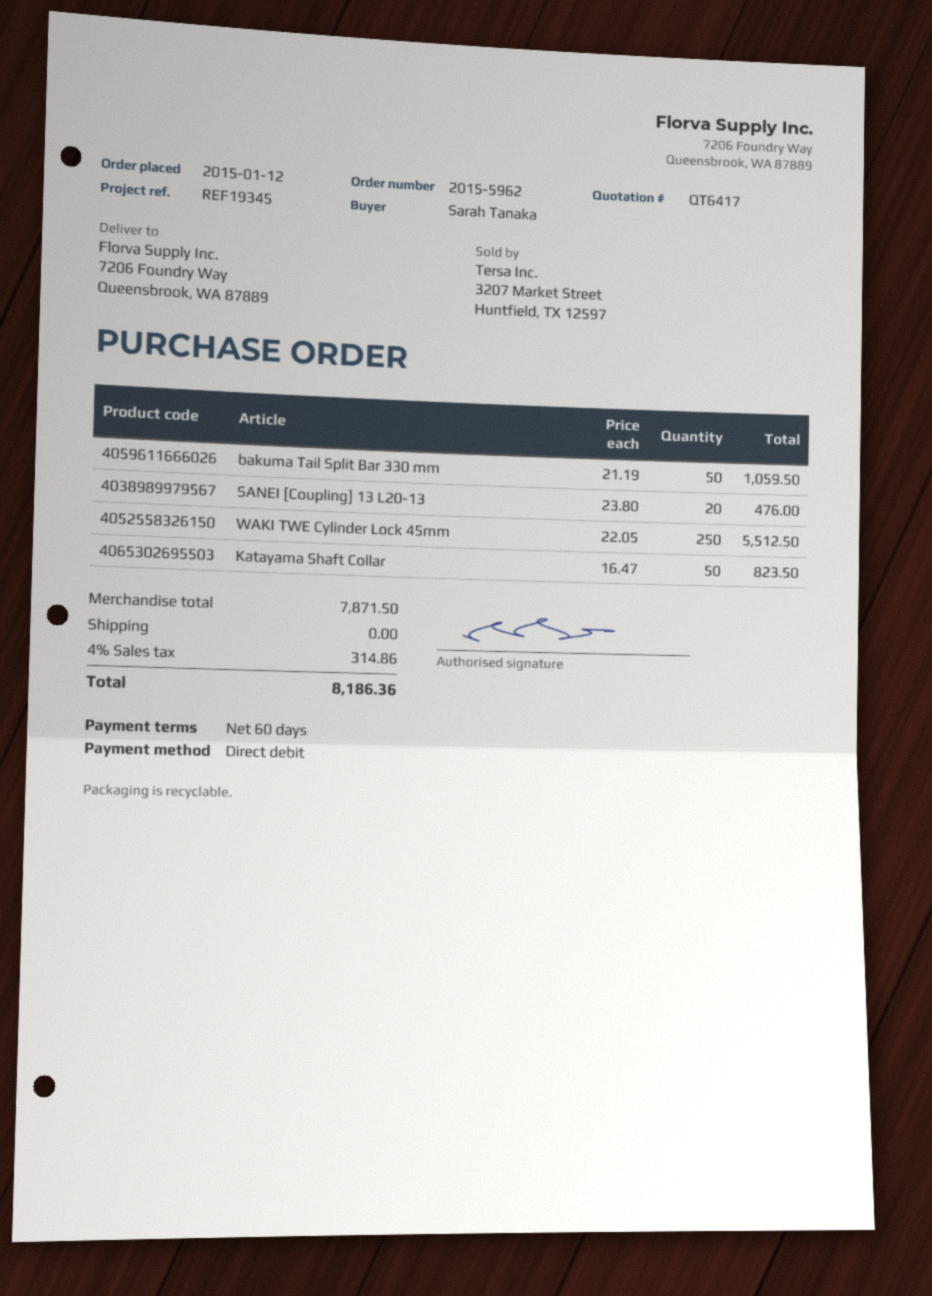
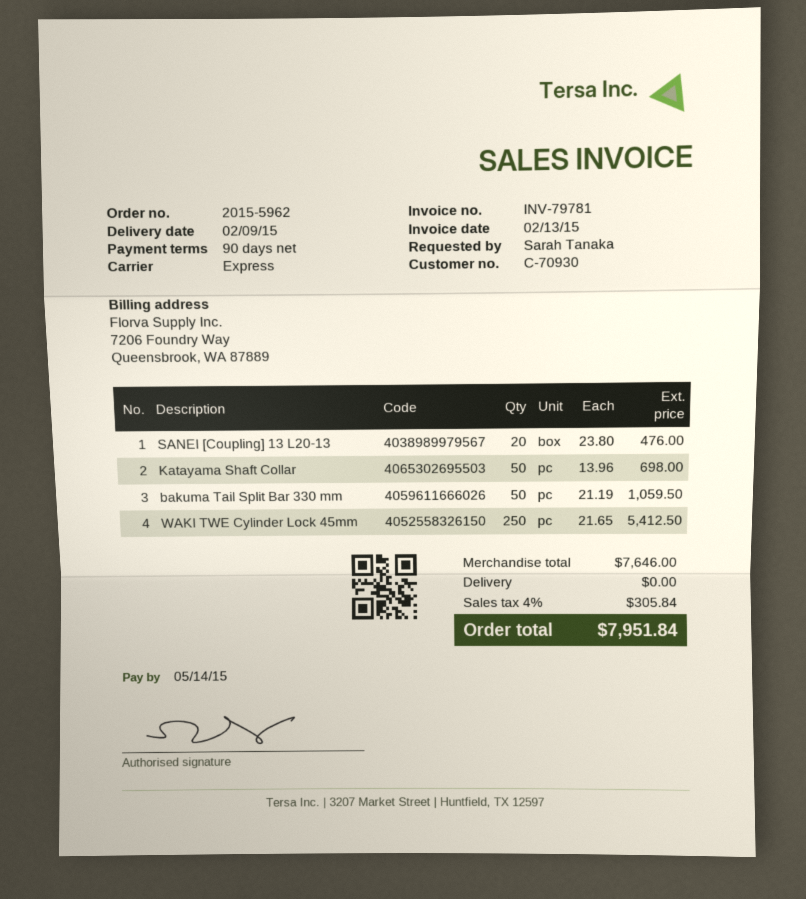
payment terms: 60 days -> 90 days
WAKI TWE Cylinder Lock 45mm: 250 x 22.05 = 5512.50 -> 250 x 21.65 = 5412.50
Katayama Shaft Collar: 50 x 16.47 = 823.50 -> 50 x 13.96 = 698.00
subtotal: 7871.50 -> 7646.00
tax: 4% = 314.86 -> 4% = 305.84
total: 8186.36 -> 7951.84

